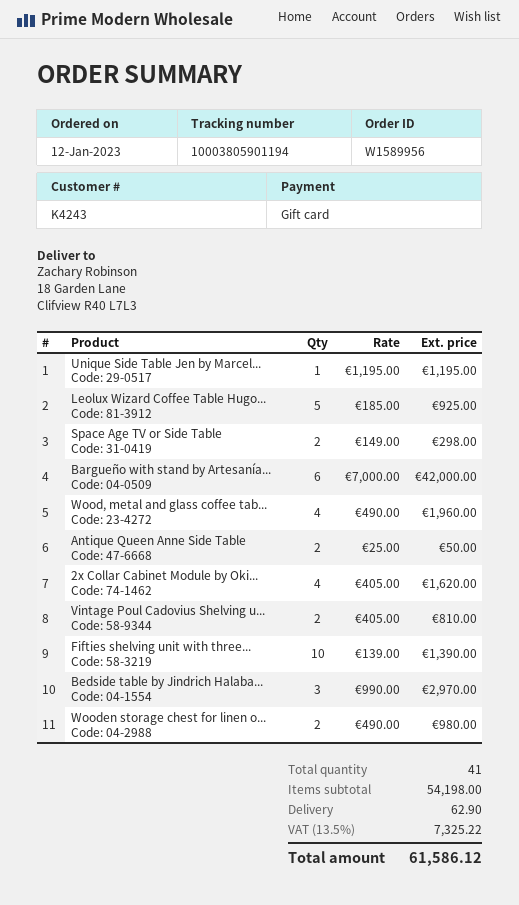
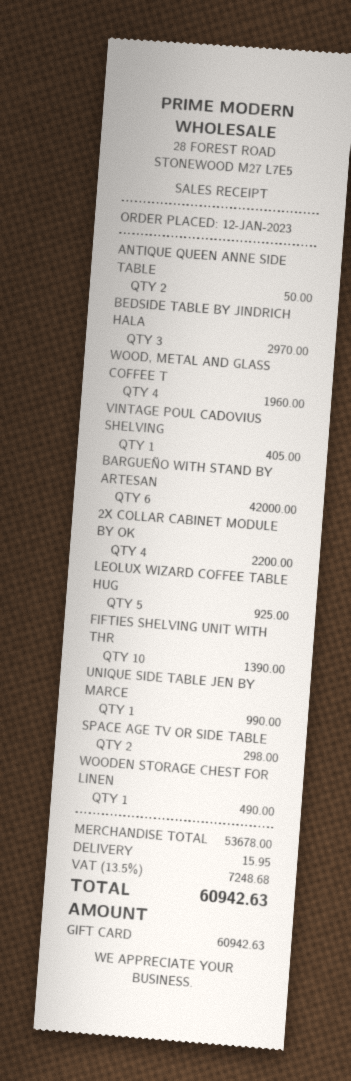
Unique Side Table Jen by Marcel...: 1 for 1195.00 -> 1 for 990.00
2x Collar Cabinet Module by Oki...: 4 for 1620.00 -> 4 for 2200.00
Vintage Poul Cadovius Shelving u...: 2 for 810.00 -> 1 for 405.00
Wooden storage chest for linen o...: 2 for 980.00 -> 1 for 490.00
subtotal: 54198.00 -> 53678.00
shipping: 62.90 -> 15.95
tax: 13.5% = 7325.22 -> 13.5% = 7248.68
total: 61586.12 -> 60942.63

